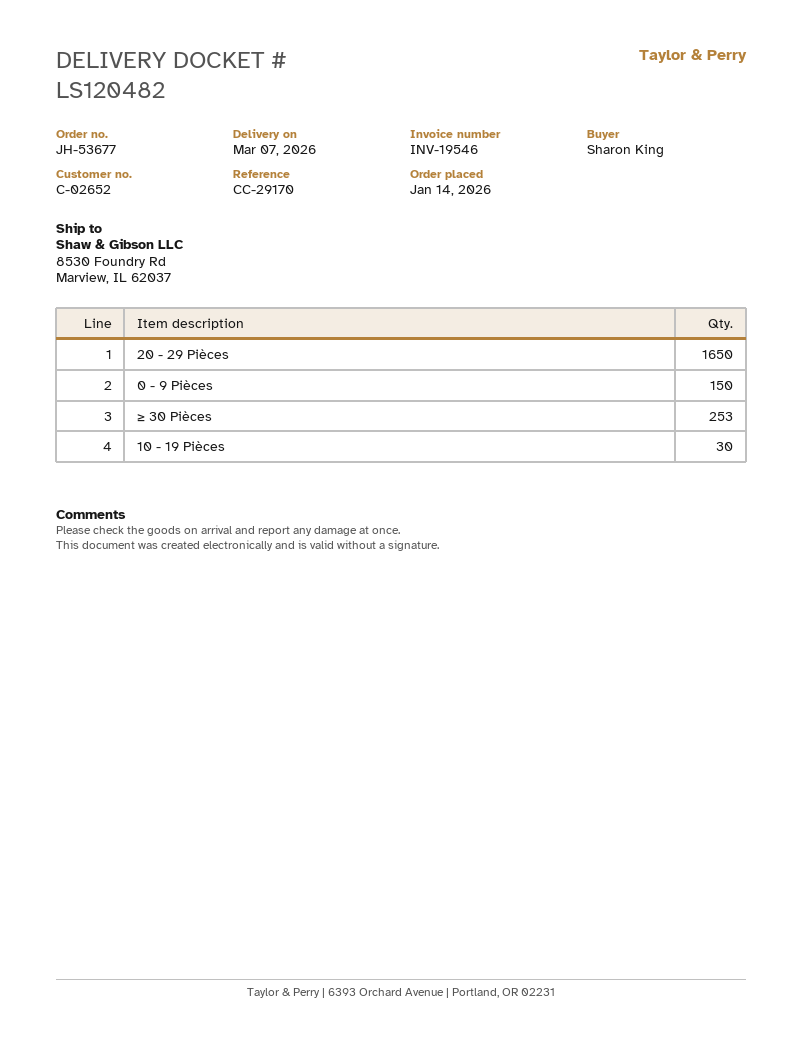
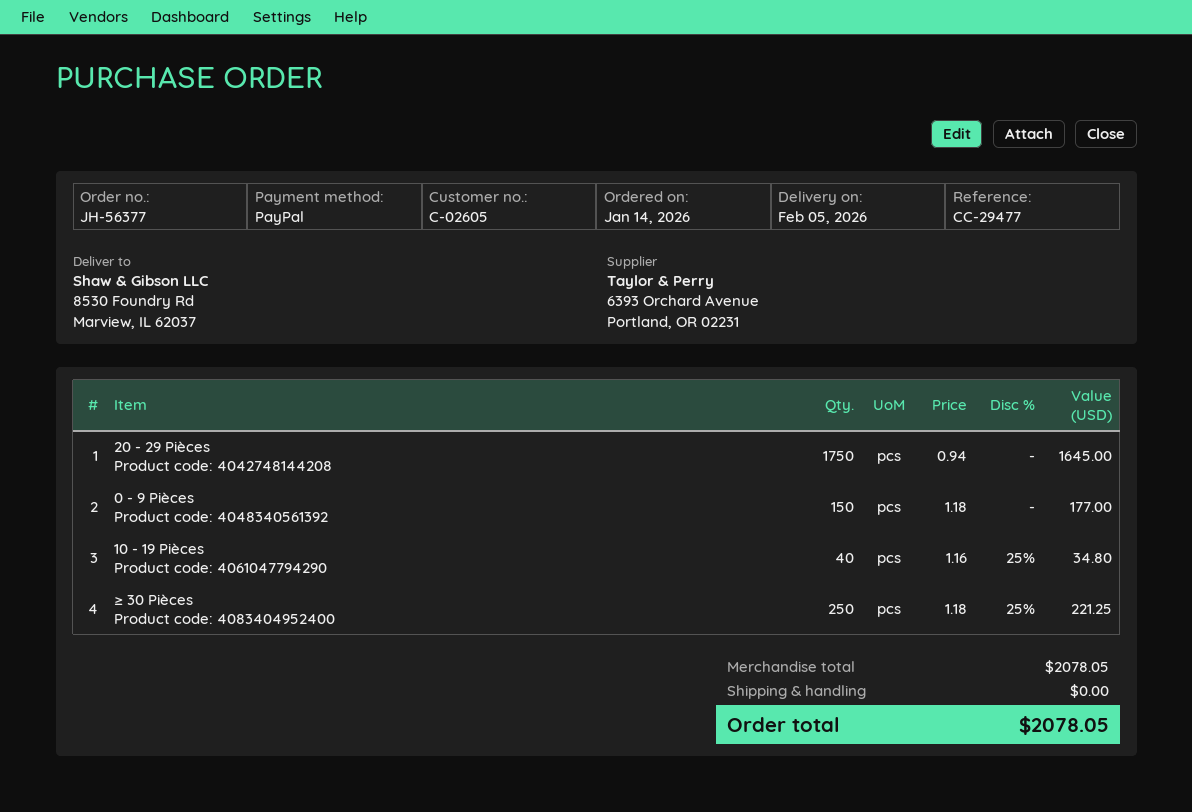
order number: JH-53677 -> JH-56377
delivery date: 2026-03-07 -> 2026-02-05
customer number: C-02652 -> C-02605
reference: CC-29170 -> CC-29477
20 - 29 Pièces: 1650 -> 1750
≥ 30 Pièces: 253 -> 250
10 - 19 Pièces: 30 -> 40

